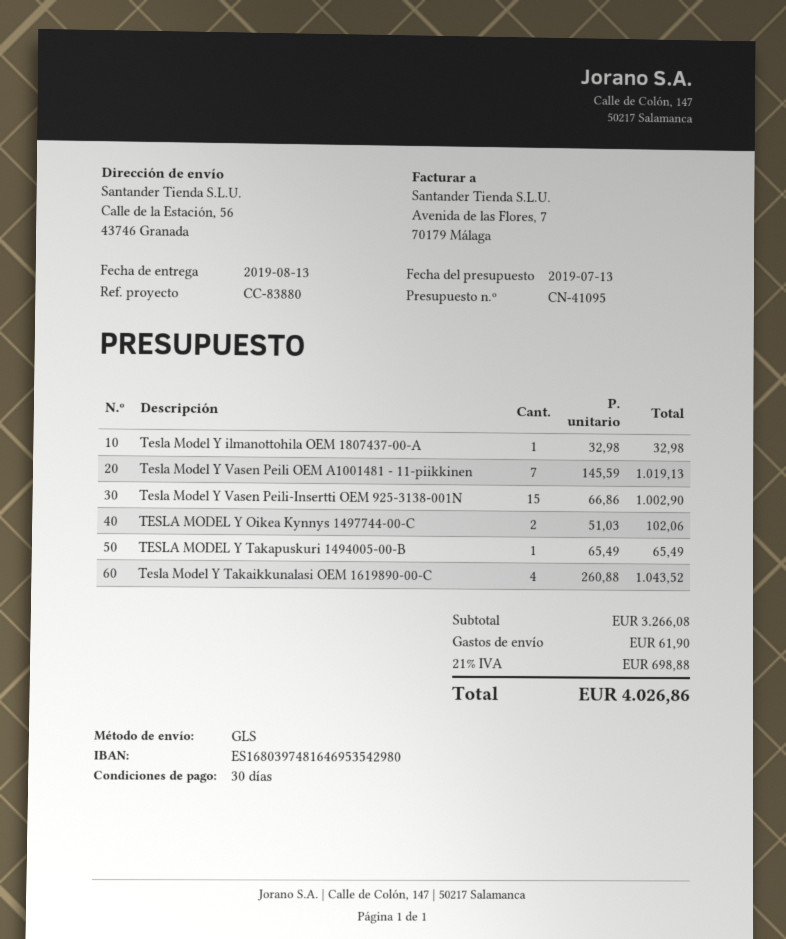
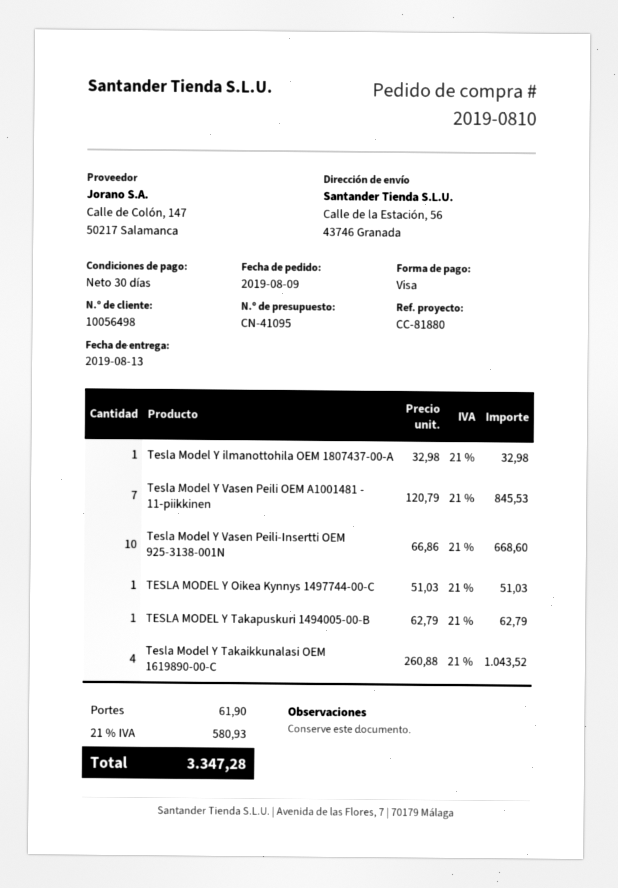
reference: CC-83880 -> CC-81880
Tesla Model Y Vasen Peili OEM A1001481 - 11-piikkinen: 7 x 145.59 = 1019.13 -> 7 x 120.79 = 845.53
Tesla Model Y Vasen Peili-Insertti OEM 925-3138-001N: 15 x 66.86 = 1002.90 -> 10 x 66.86 = 668.60
TESLA MODEL Y Oikea Kynnys 1497744-00-C: 2 x 51.03 = 102.06 -> 1 x 51.03 = 51.03
TESLA MODEL Y Takapuskuri 1494005-00-B: 1 x 65.49 = 65.49 -> 1 x 62.79 = 62.79
tax: 21% = 698.88 -> 21% = 580.93
total: 4026.86 -> 3347.28

